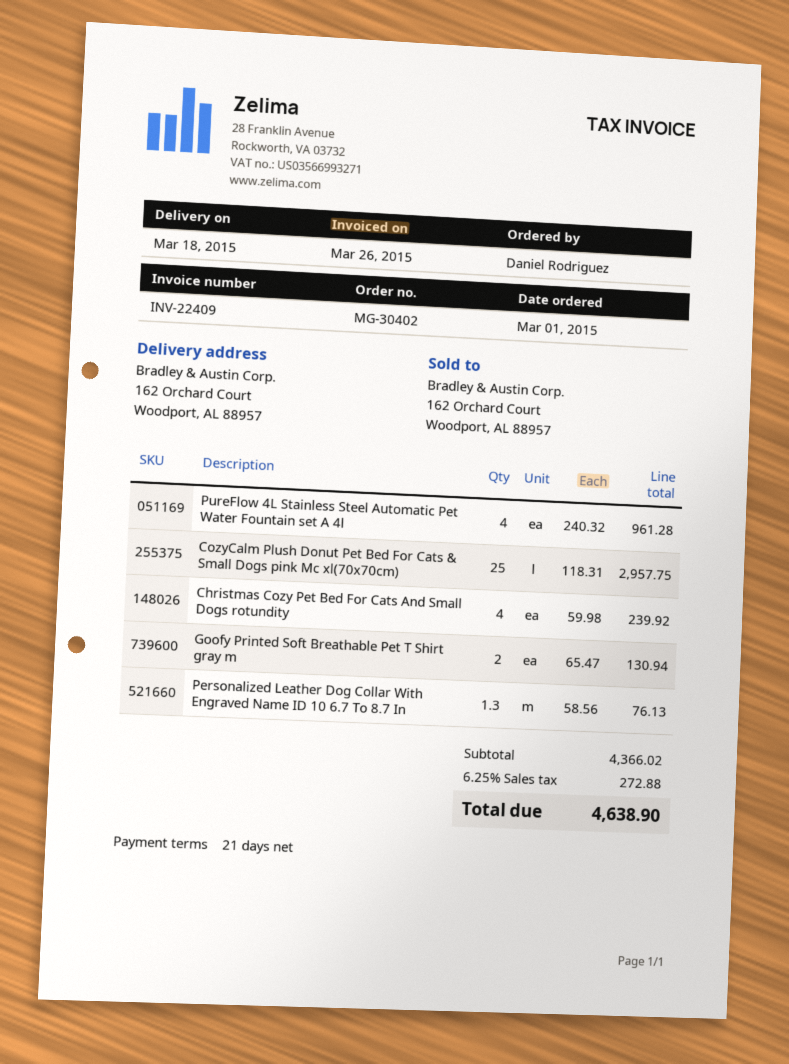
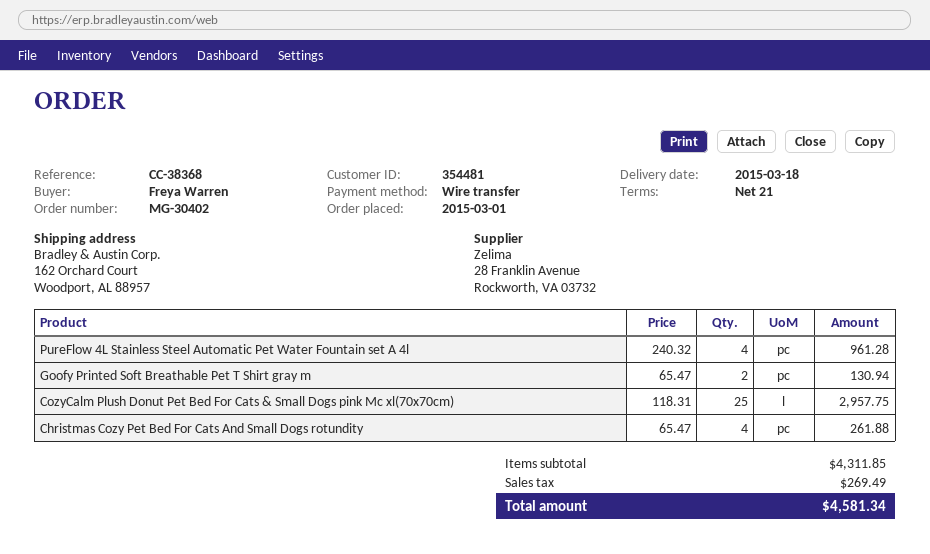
ordered by: Daniel Rodriguez -> Freya Warren
Christmas Cozy Pet Bed For Cats And Small Dogs rotundity: 4 x 59.98 = 239.92 -> 4 x 65.47 = 261.88
Personalized Leather Dog Collar With Engraved Name ID 10 6.7 To 8.7 In: 1.3 x 58.56 = 76.13 -> none
subtotal: 4366.02 -> 4311.85
tax: 272.88 -> 269.49
total: 4638.90 -> 4581.34

